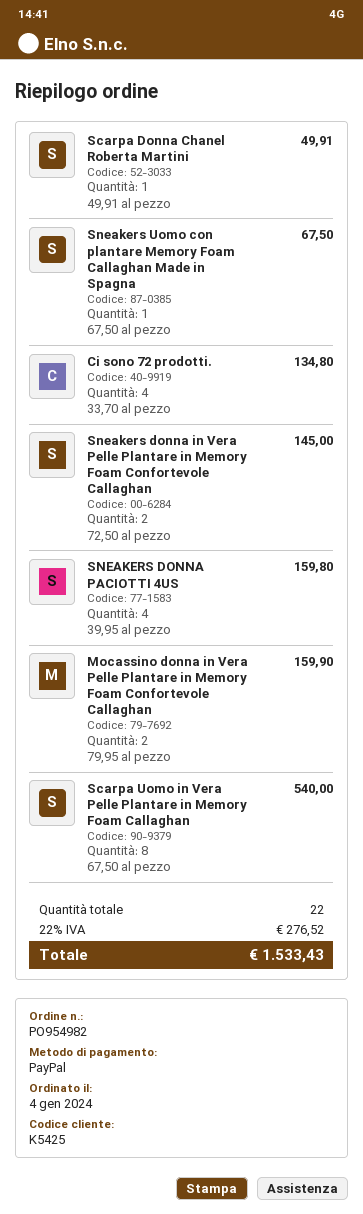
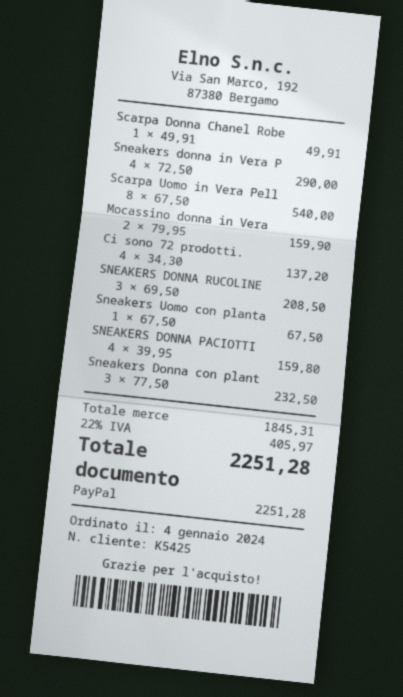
Ci sono 72 prodotti.: 4 x 33.70 = 134.80 -> 4 x 34.30 = 137.20
Sneakers donna in Vera Pelle Plantare in Memory Foam Confortevole Callaghan: 2 x 72.50 = 145.00 -> 4 x 72.50 = 290.00
SNEAKERS DONNA RUCOLINE: none -> 3 x 69.50 = 208.50
Sneakers Donna con plant: none -> 3 x 77.50 = 232.50
tax: 22% = 276.52 -> 22% = 405.97
total: 1533.43 -> 2251.28

